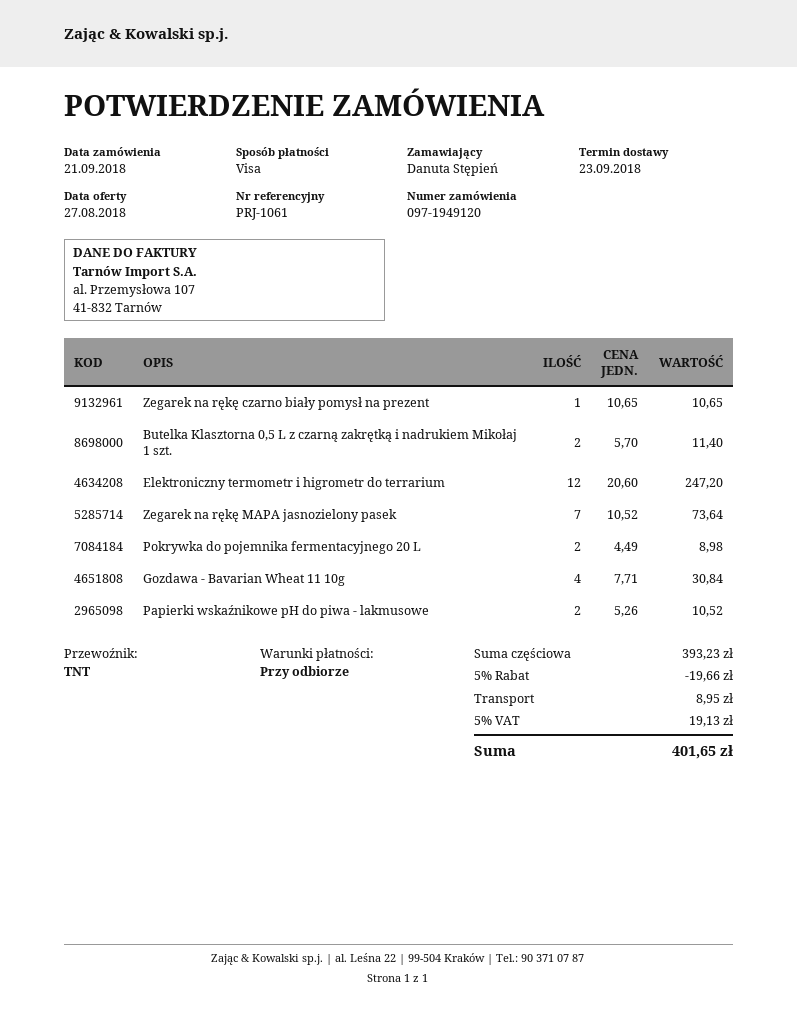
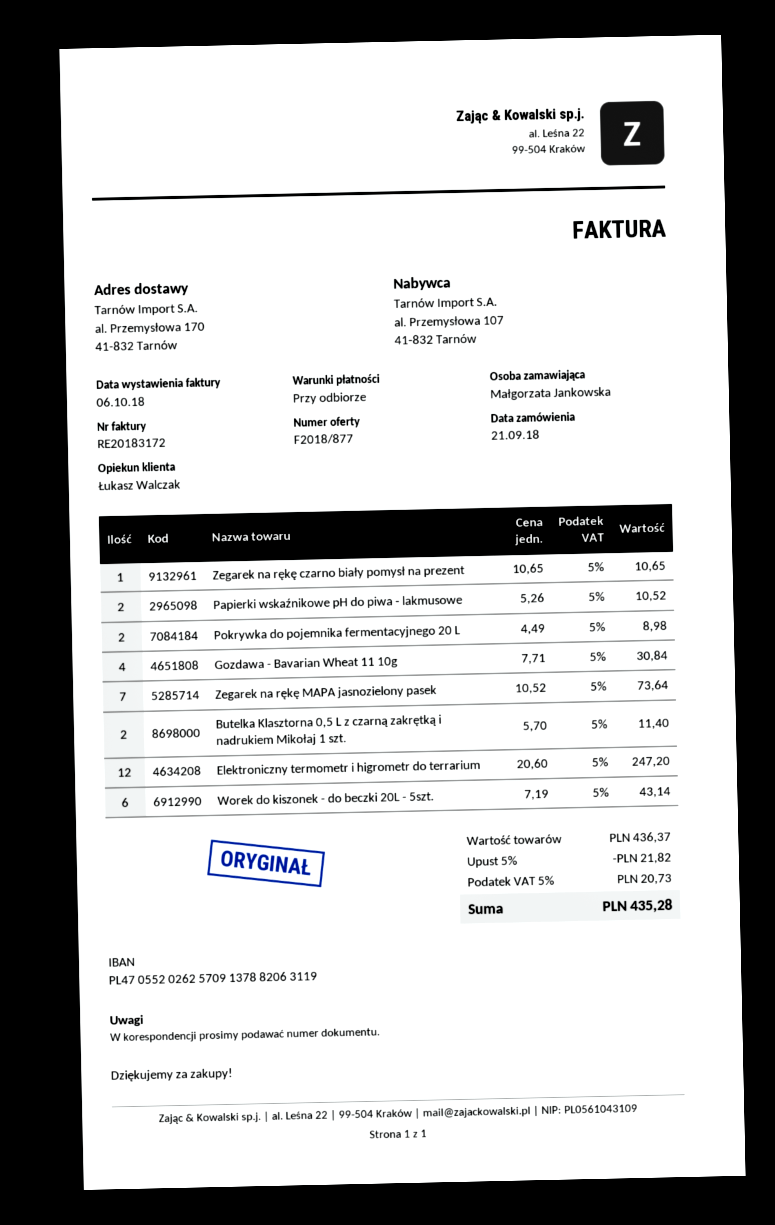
ordered by: Danuta Stępień -> Małgorzata Jankowska
Worek do kiszonek - do beczki 20L - 5szt.: none -> 6 x 7.19 = 43.14
subtotal: 393.23 -> 436.37
discount: 5% = 19.66 -> 5% = 21.82
shipping: 8.95 -> none
tax: 5% = 19.13 -> 5% = 20.73
total: 401.65 -> 435.28

